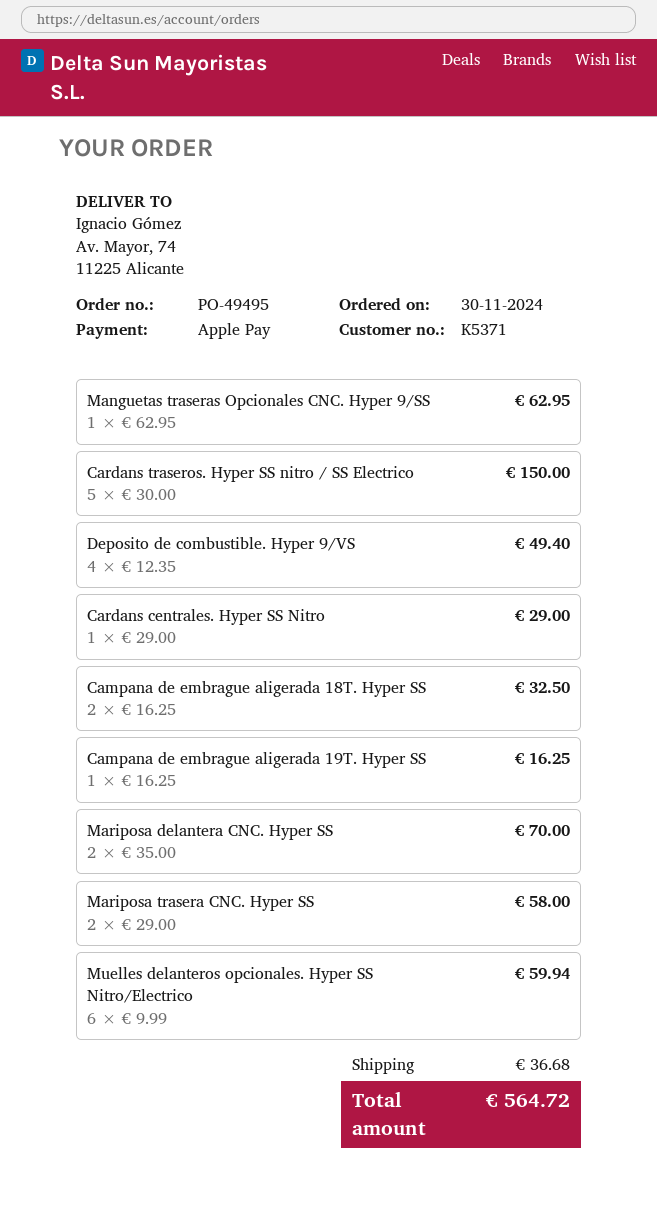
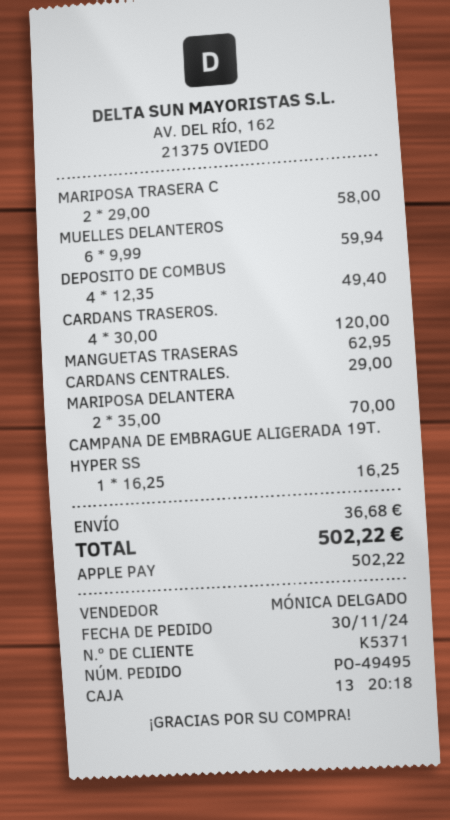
Cardans traseros. Hyper SS nitro / SS Electrico: 5 x 30.00 = 150.00 -> 4 x 30.00 = 120.00
Campana de embrague aligerada 18T. Hyper SS: 2 x 16.25 = 32.50 -> none
total: 564.72 -> 502.22

